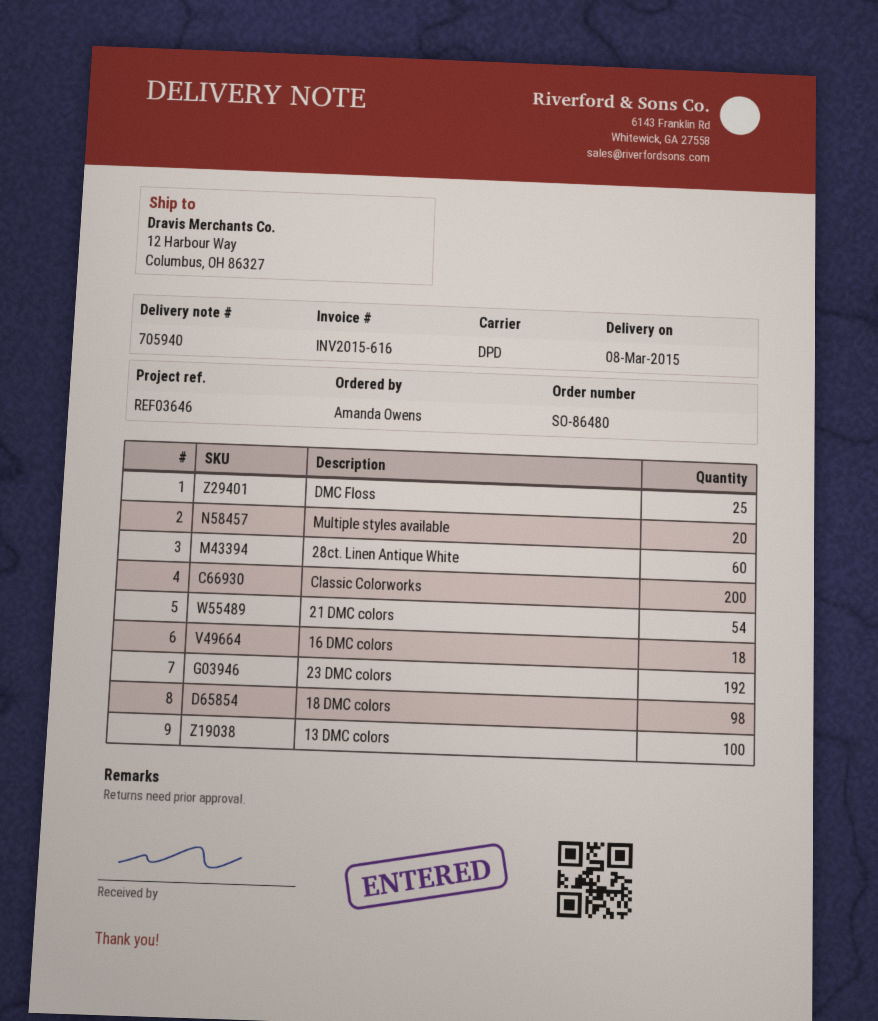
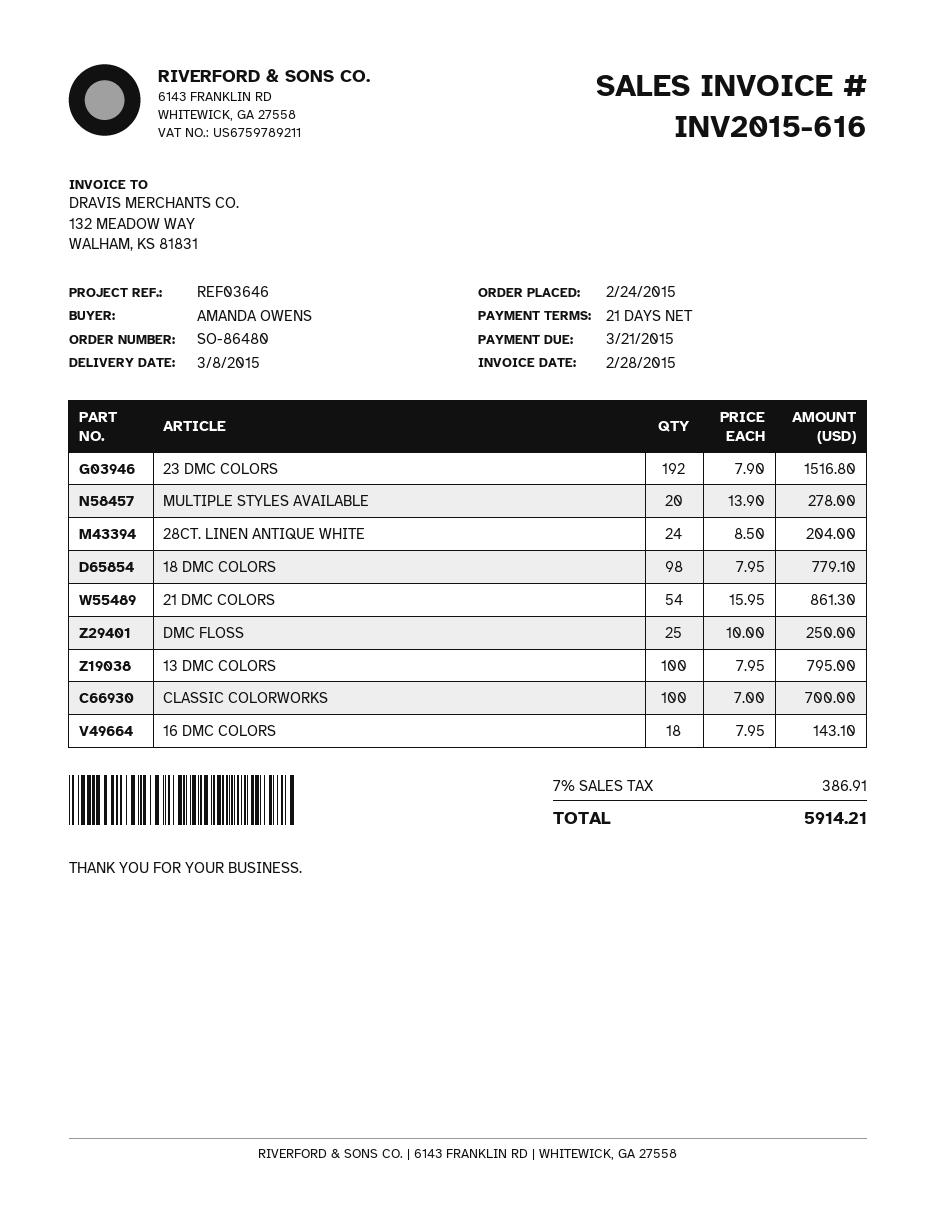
28ct. Linen Antique White: 60 -> 24
Classic Colorworks: 200 -> 100

